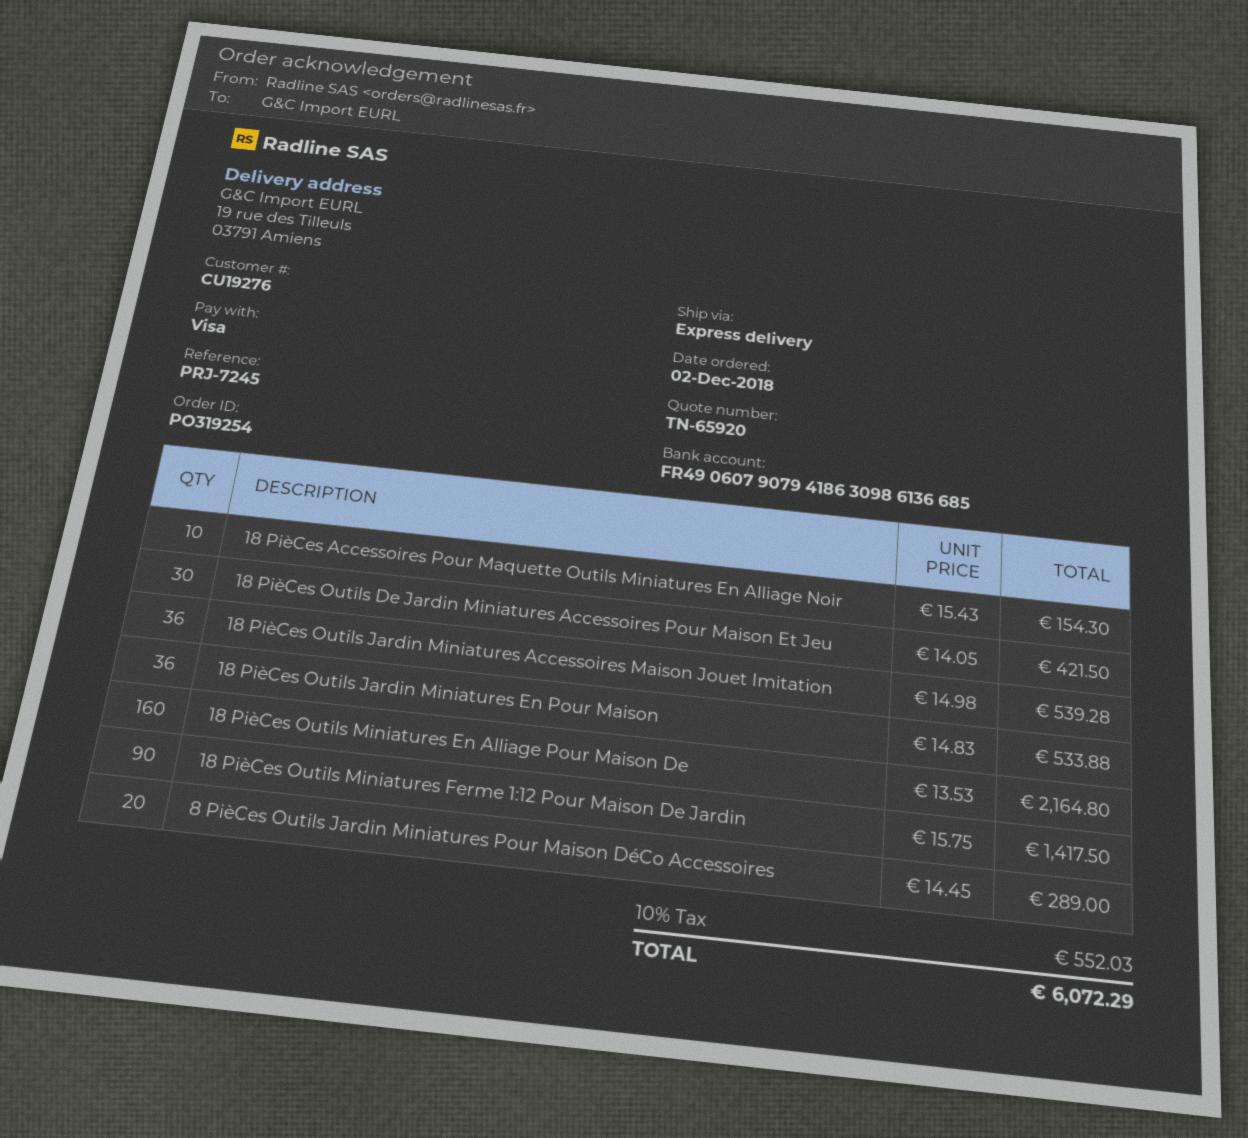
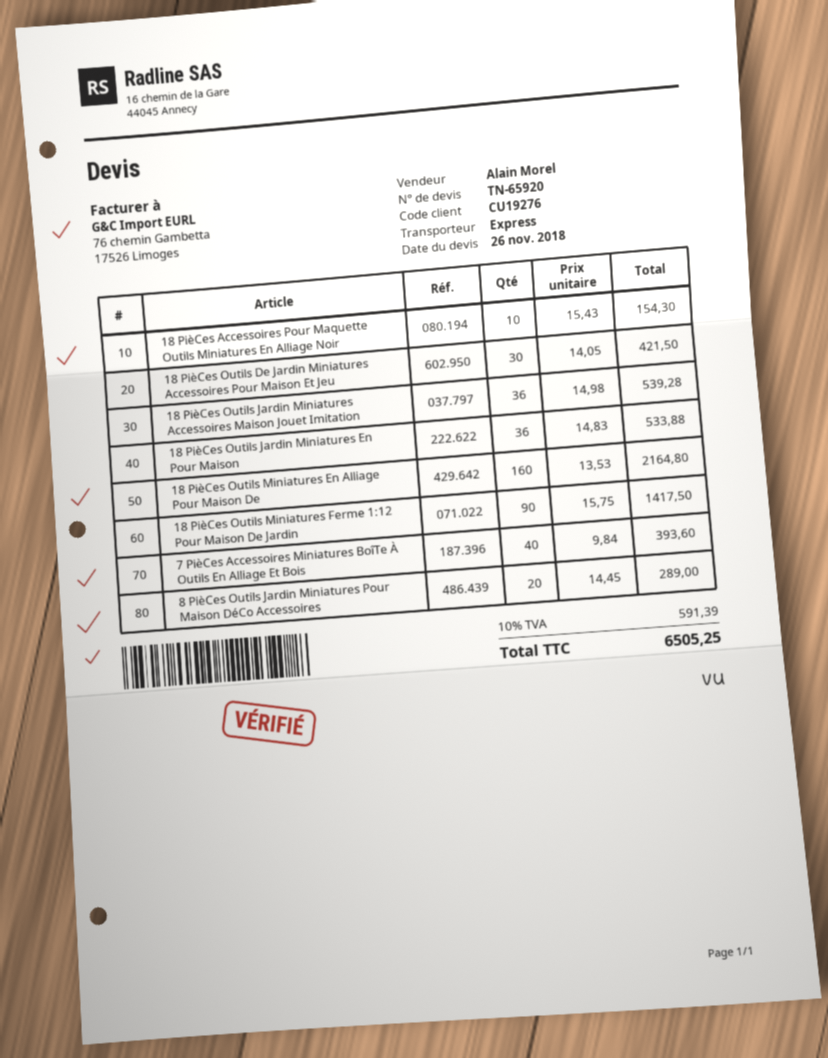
7 PièCes Accessoires Miniatures BoîTe À Outils En Alliage Et Bois: none -> 40 x 9.84 = 393.60
tax: 10% = 552.03 -> 10% = 591.39
total: 6072.29 -> 6505.25

